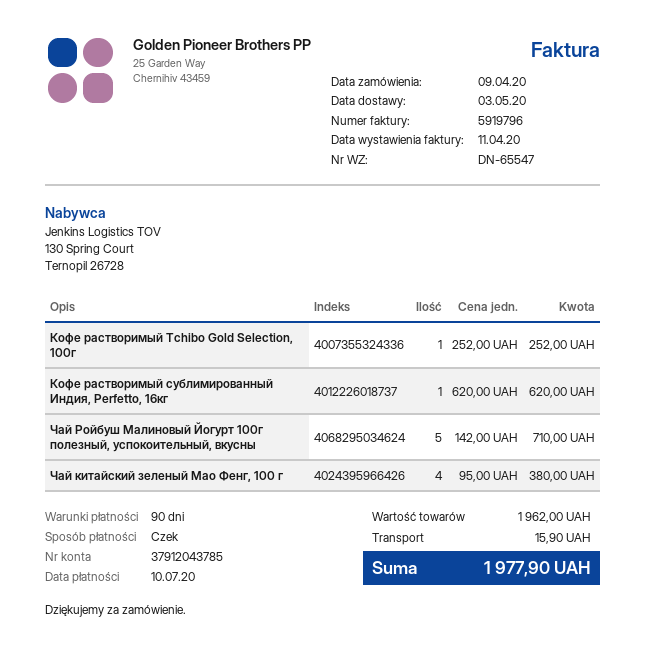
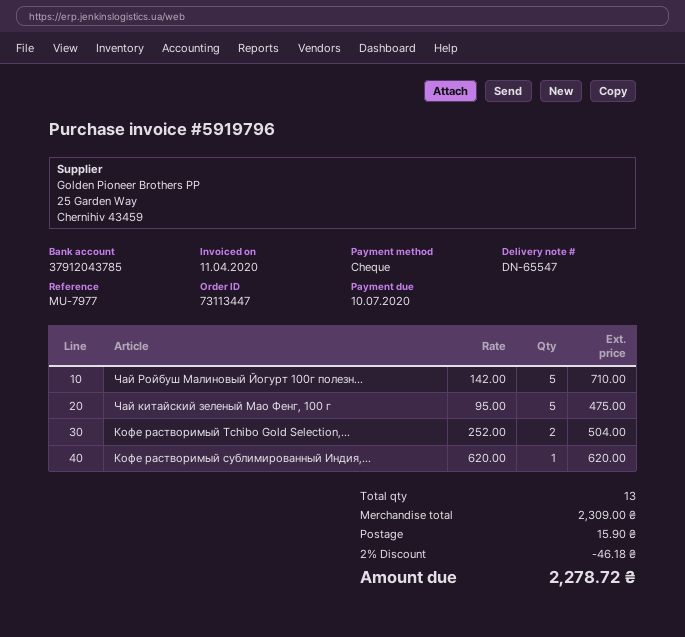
Кофе растворимый Tchibo Gold Selection, 100г: 1 x 252.00 = 252.00 -> 2 x 252.00 = 504.00
Чай китайский зеленый Мао Фенг, 100 г: 4 x 95.00 = 380.00 -> 5 x 95.00 = 475.00
subtotal: 1962.00 -> 2309.00
discount: none -> 2% = 46.18
total: 1977.90 -> 2278.72

